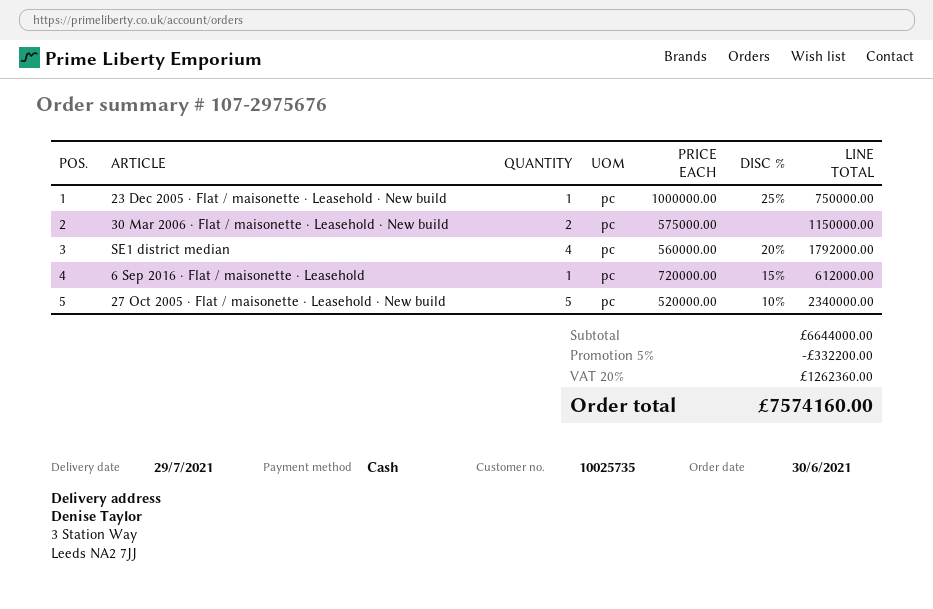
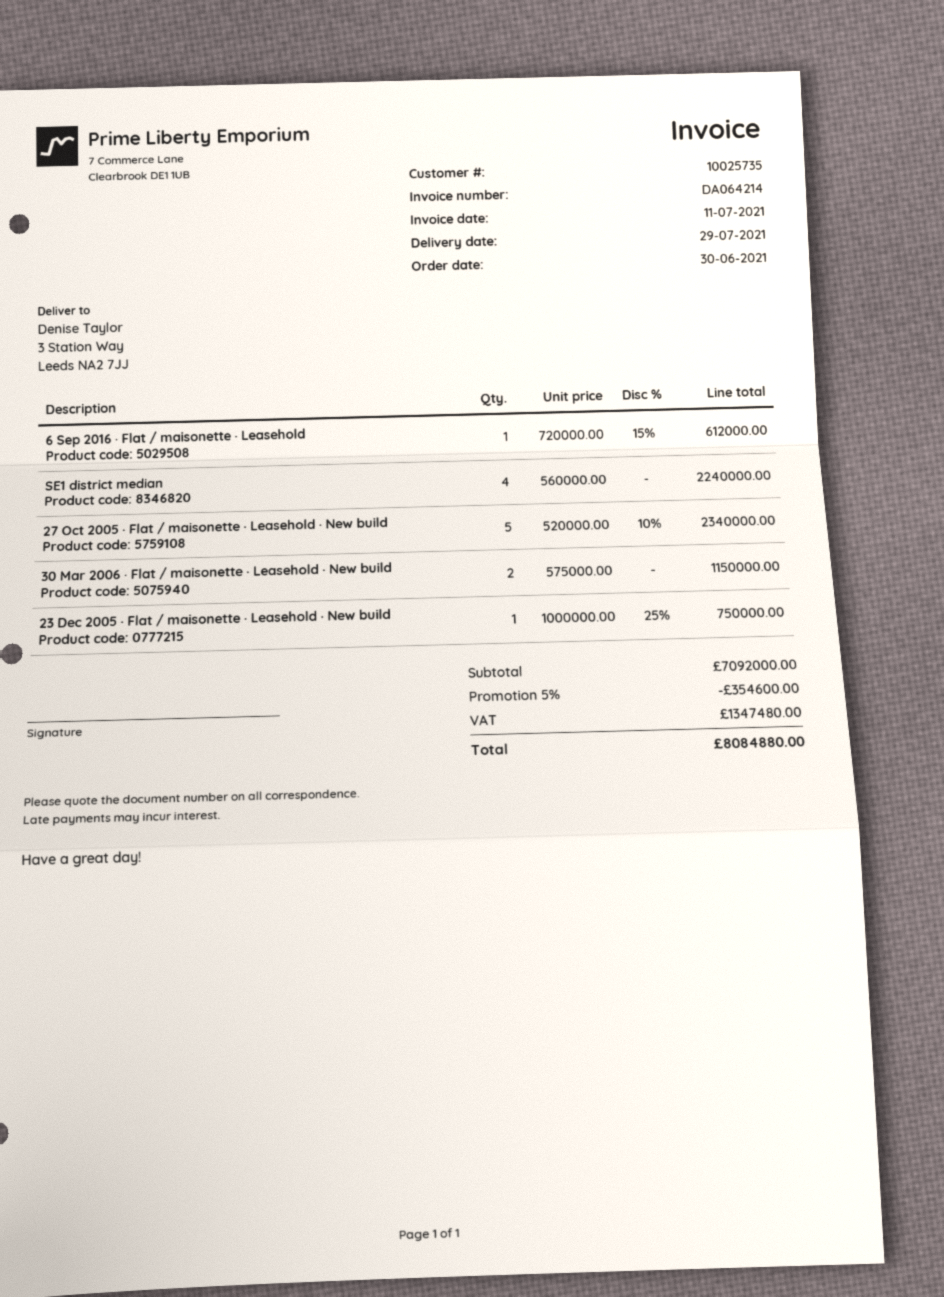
SE1 district median: 4 x 560000.00 - 20% = 1792000.00 -> 4 x 560000.00 = 2240000.00
subtotal: 6644000.00 -> 7092000.00
discount: 5% = 332200.00 -> 5% = 354600.00
tax: 1262360.00 -> 1347480.00
total: 7574160.00 -> 8084880.00

